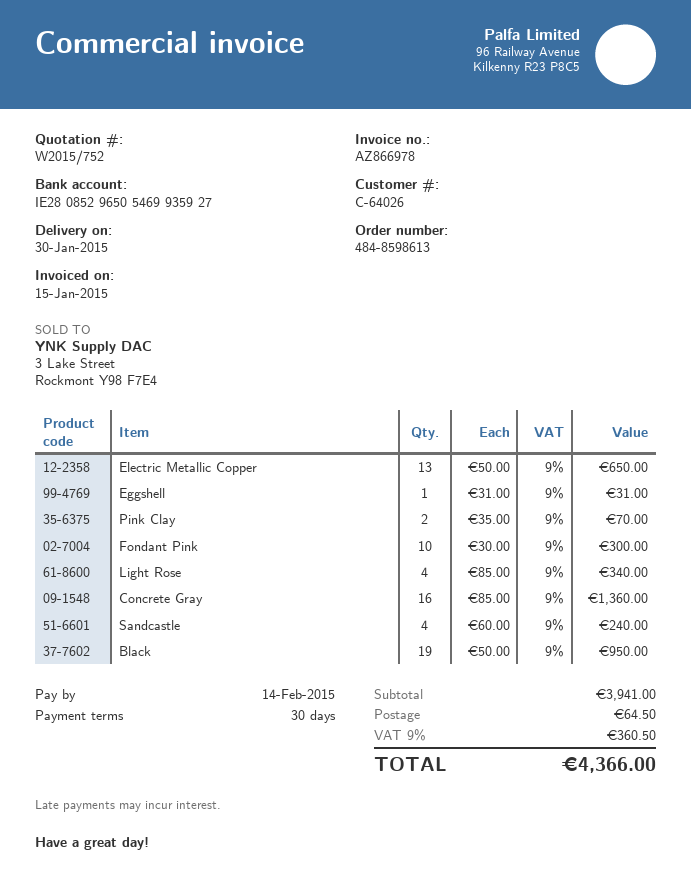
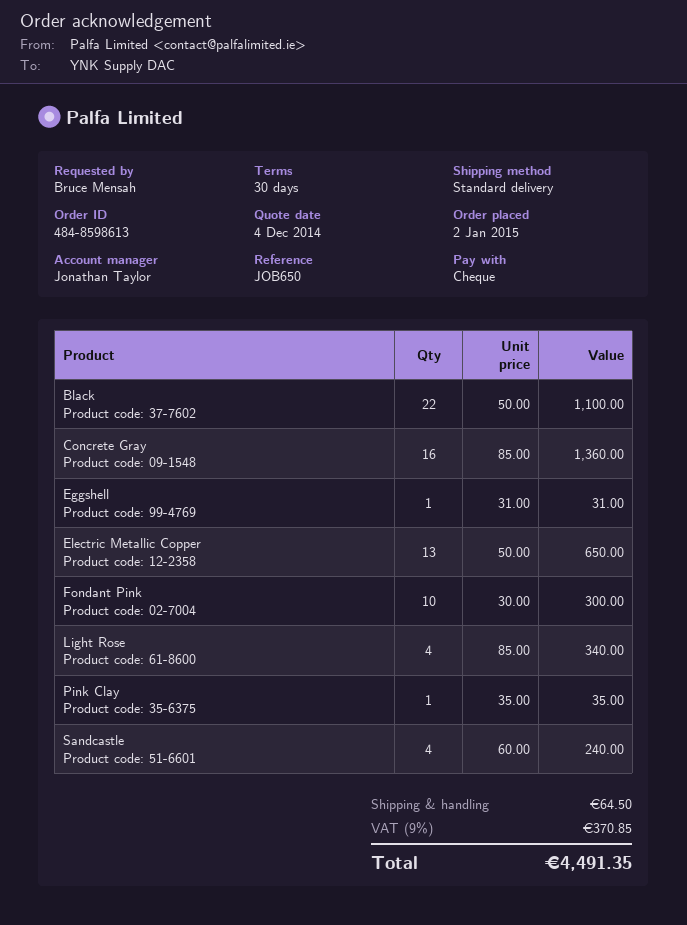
Pink Clay: 2 x 35.00 = 70.00 -> 1 x 35.00 = 35.00
Black: 19 x 50.00 = 950.00 -> 22 x 50.00 = 1100.00
tax: 9% = 360.50 -> 9% = 370.85
total: 4366.00 -> 4491.35

